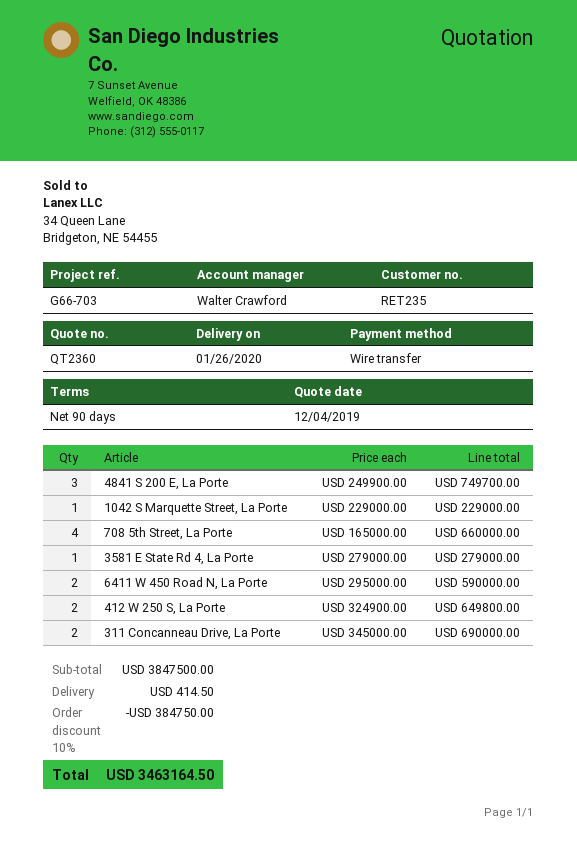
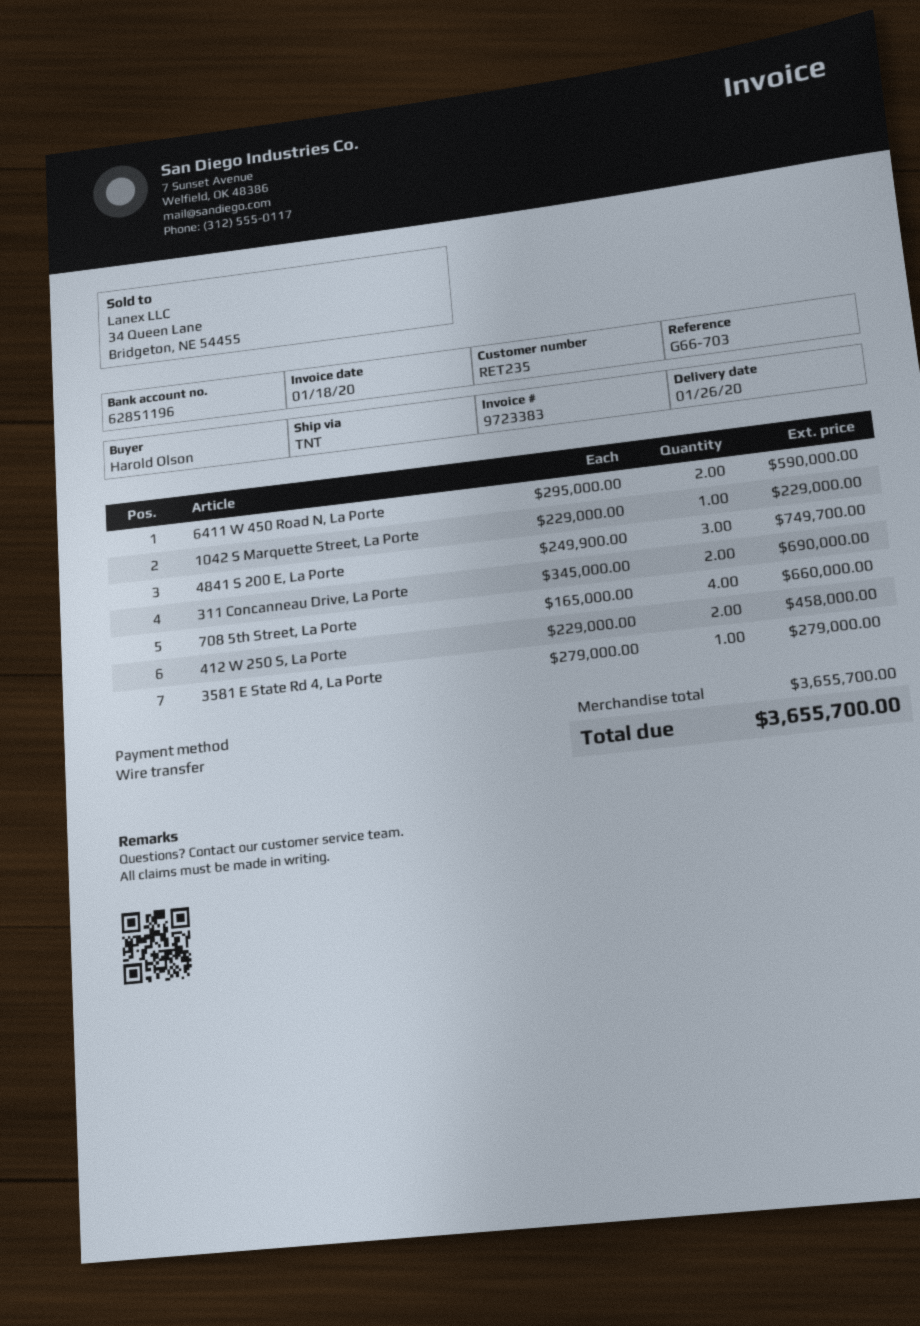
412 W 250 S, La Porte: 2 x 324900.00 = 649800.00 -> 2 x 229000.00 = 458000.00
subtotal: 3847500.00 -> 3655700.00
discount: 10% = 384750.00 -> none
shipping: 414.50 -> none
total: 3463164.50 -> 3655700.00

